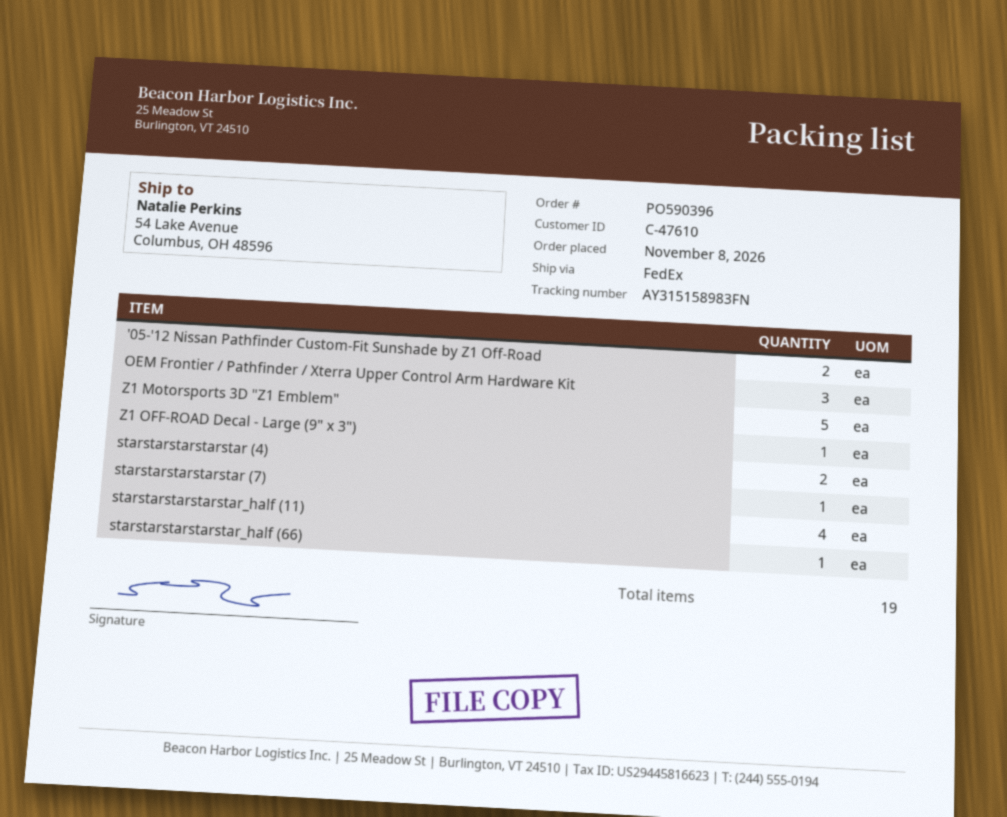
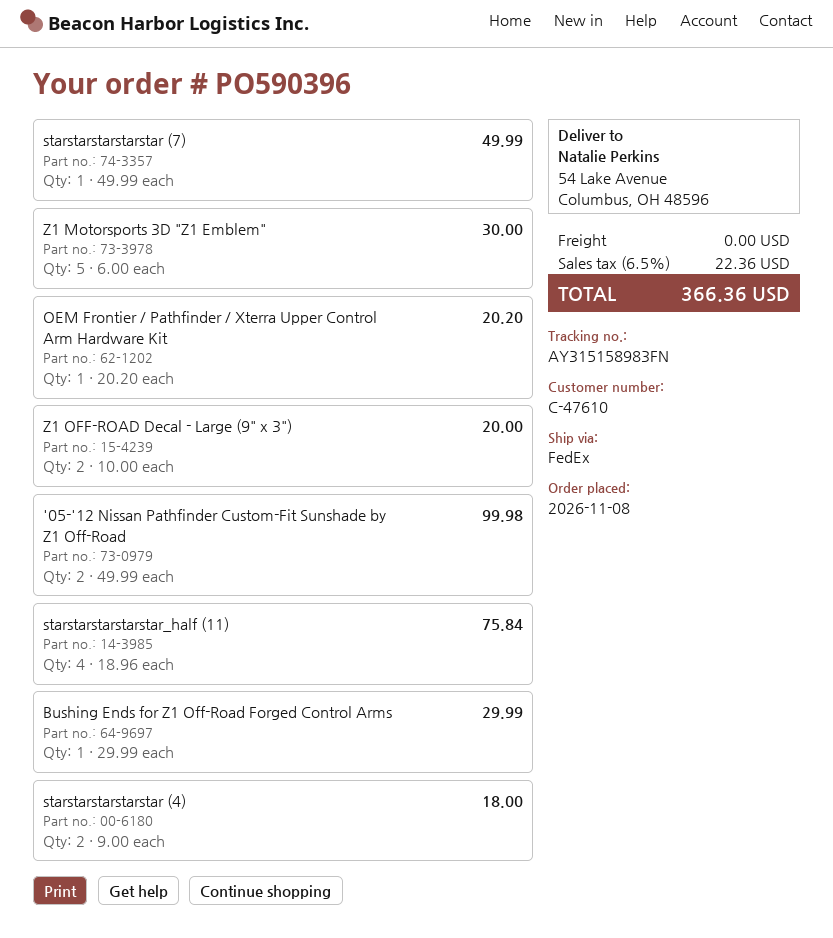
OEM Frontier / Pathfinder / Xterra Upper Control Arm Hardware Kit: 3 -> 1
Z1 OFF-ROAD Decal - Large (9" x 3"): 1 -> 2
starstarstarstarstar_half (66): 1 -> none
Bushing Ends for Z1 Off-Road Forged Control Arms: none -> 1

